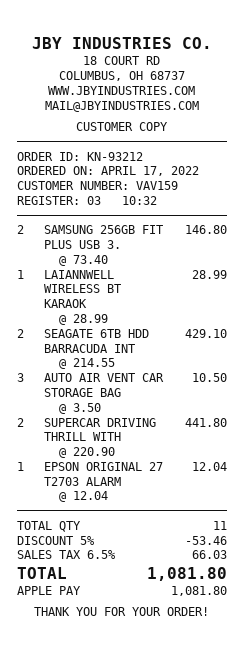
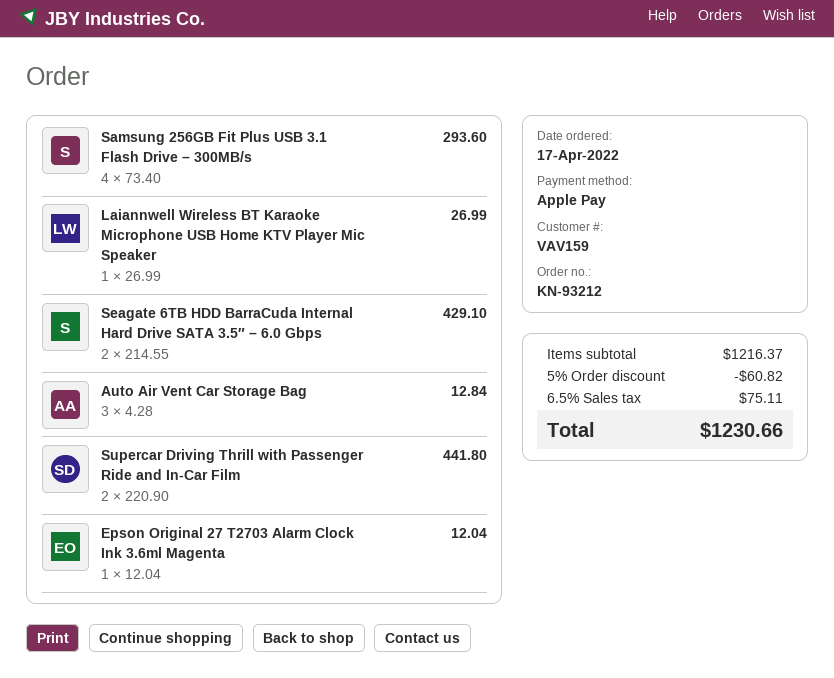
SAMSUNG 256GB FIT PLUS USB 3.: 2 x 73.40 = 146.80 -> 4 x 73.40 = 293.60
LAIANNWELL WIRELESS BT KARAOK: 1 x 28.99 = 28.99 -> 1 x 26.99 = 26.99
AUTO AIR VENT CAR STORAGE BAG: 3 x 3.50 = 10.50 -> 3 x 4.28 = 12.84
discount: 5% = 53.46 -> 5% = 60.82
tax: 6.5% = 66.03 -> 6.5% = 75.11
total: 1081.80 -> 1230.66

